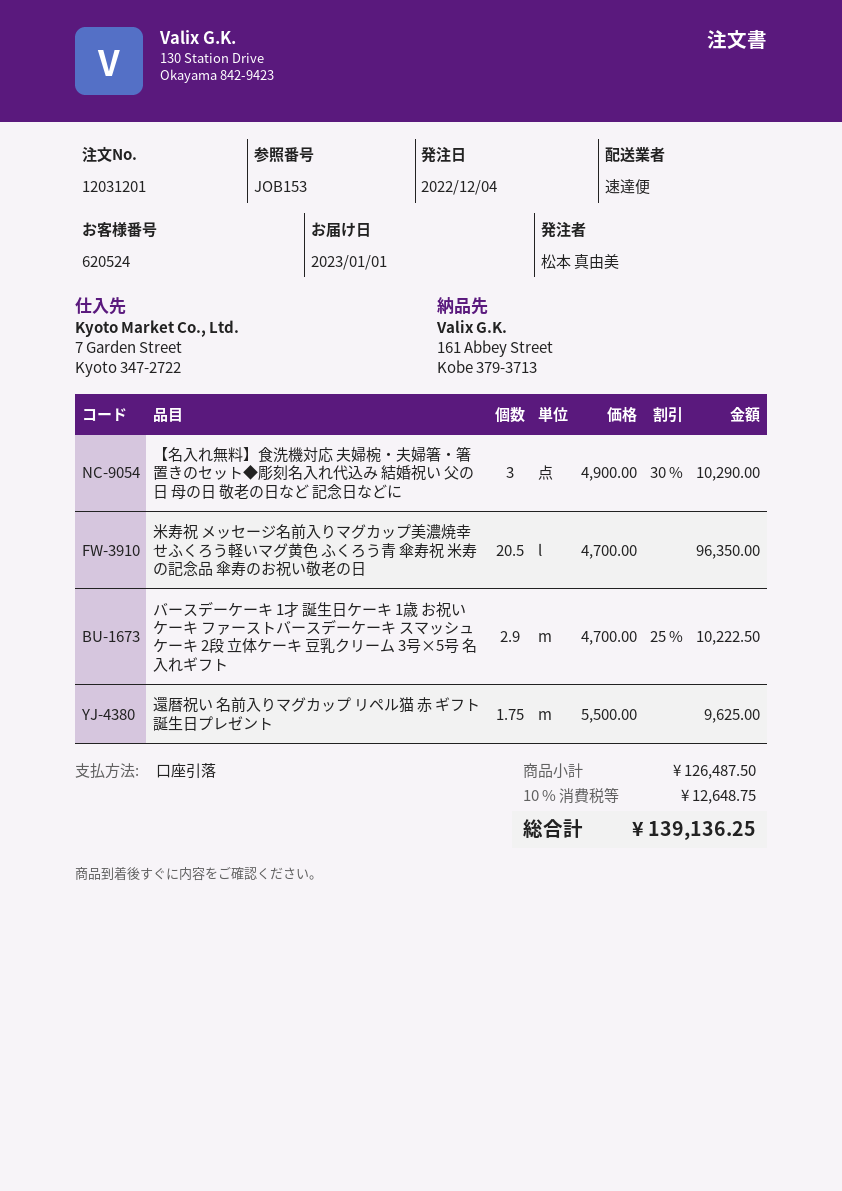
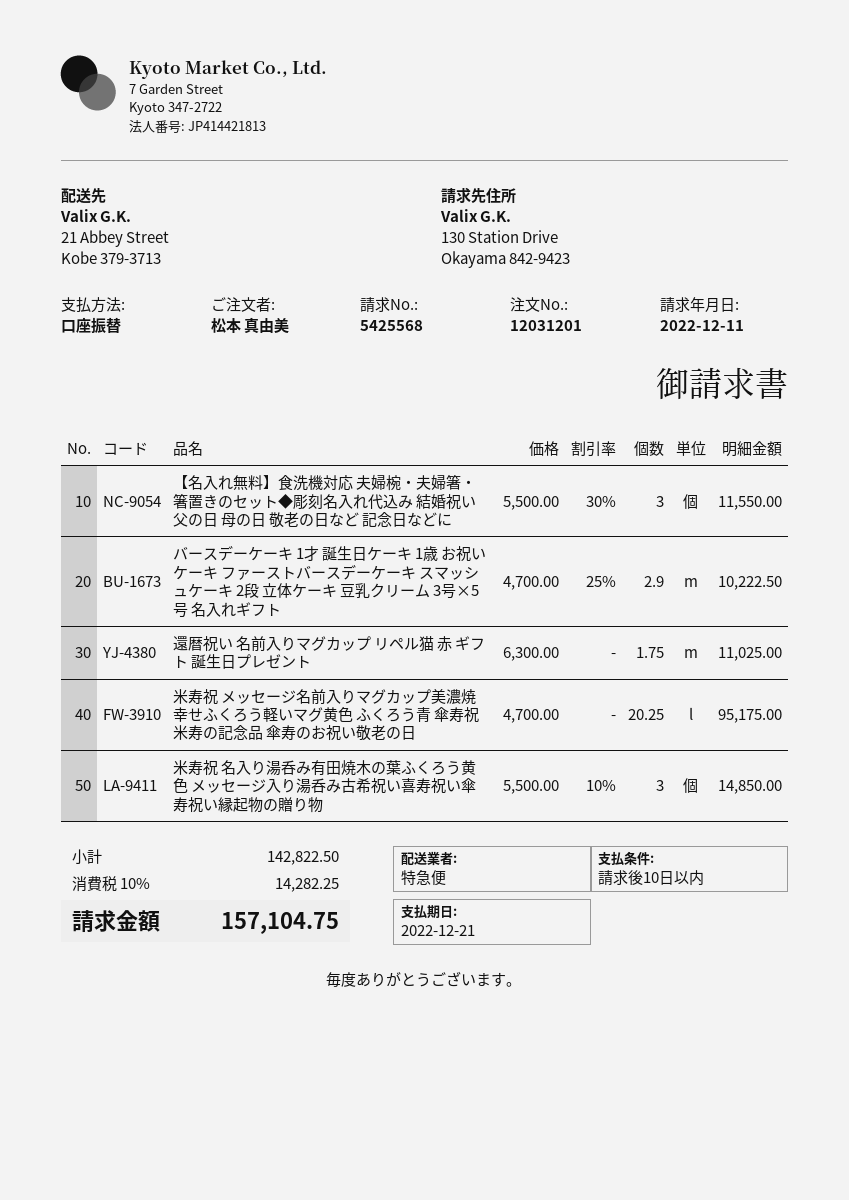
ship to: 161 Abbey Street, Kobe 379-3713 -> 21 Abbey Street, Kobe 379-3713
【名入れ無料】食洗機対応 夫婦椀・夫婦箸・箸置きのセット◆彫刻名入れ代込み 結婚祝い 父の日 母の日 敬老の日など 記念日などに: 3 x 4900.00 - 30% = 10290.00 -> 3 x 5500.00 - 30% = 11550.00
米寿祝 メッセージ名前入りマグカップ美濃焼幸せふくろう軽いマグ黄色 ふくろう青 傘寿祝 米寿の記念品 傘寿のお祝い敬老の日: 20.5 x 4700.00 = 96350.00 -> 20.25 x 4700.00 = 95175.00
還暦祝い 名前入りマグカップ リペル猫 赤 ギフト 誕生日プレゼント: 1.75 x 5500.00 = 9625.00 -> 1.75 x 6300.00 = 11025.00
米寿祝 名入り湯呑み有田焼木の葉ふくろう黄色 メッセージ入り湯呑み古希祝い喜寿祝い傘寿祝い縁起物の贈り物: none -> 3 x 5500.00 - 10% = 14850.00
subtotal: 126487.50 -> 142822.50
tax: 10% = 12648.75 -> 10% = 14282.25
total: 139136.25 -> 157104.75

